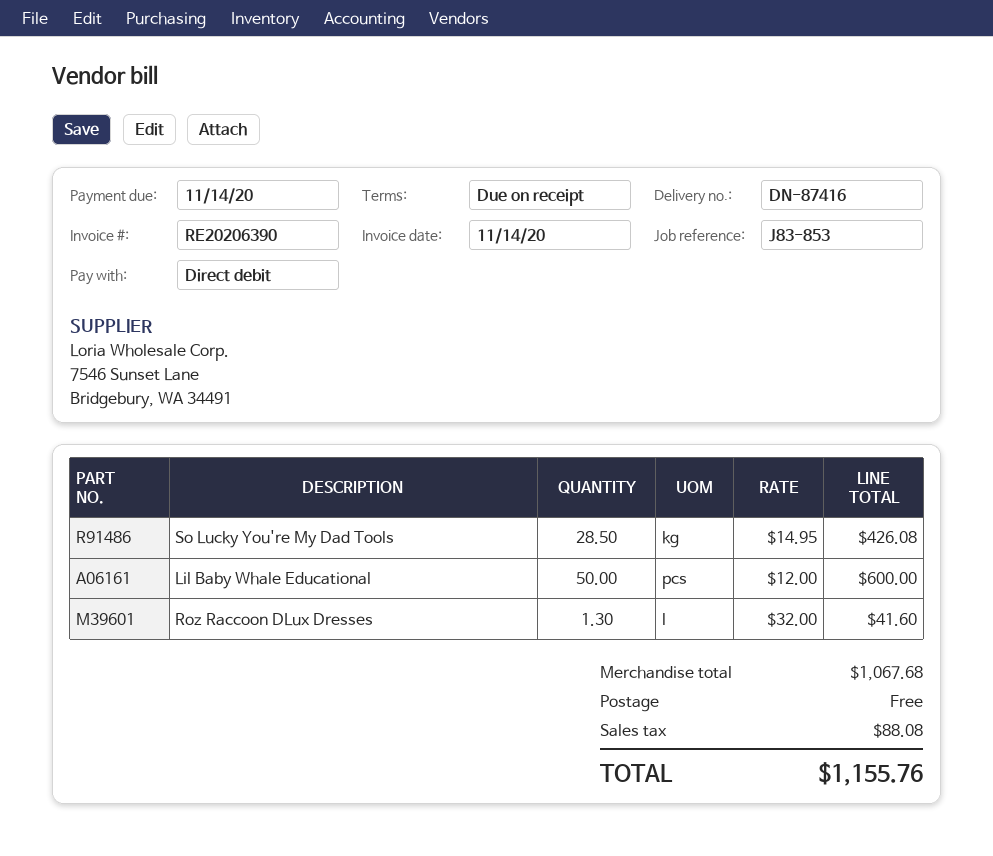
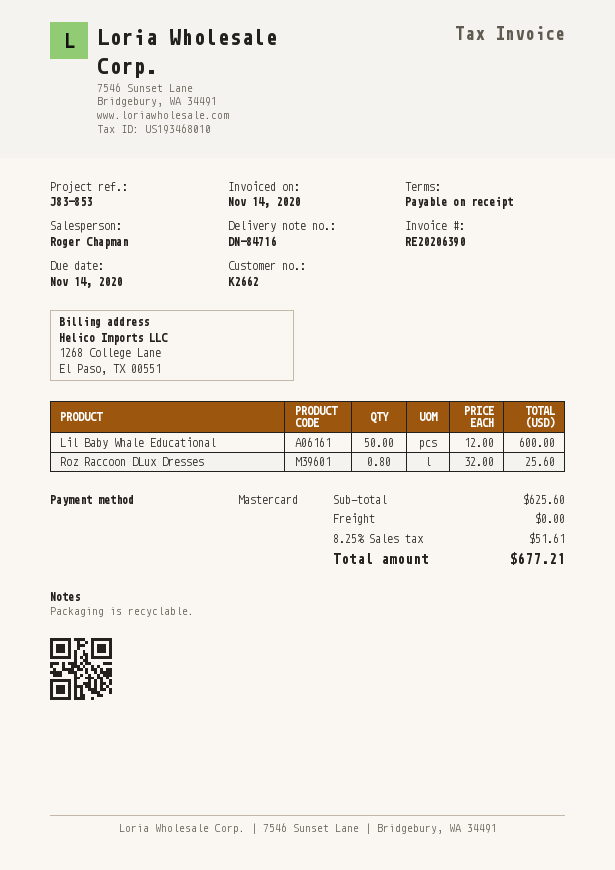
delivery note number: DN-87416 -> DN-84716
payment method: direct debit -> Mastercard
So Lucky You're My Dad Tools: 28.5 x 14.95 = 426.08 -> none
Roz Raccoon DLux Dresses: 1.3 x 32.00 = 41.60 -> 0.8 x 32.00 = 25.60
subtotal: 1067.68 -> 625.60
tax: 88.08 -> 51.61
total: 1155.76 -> 677.21

